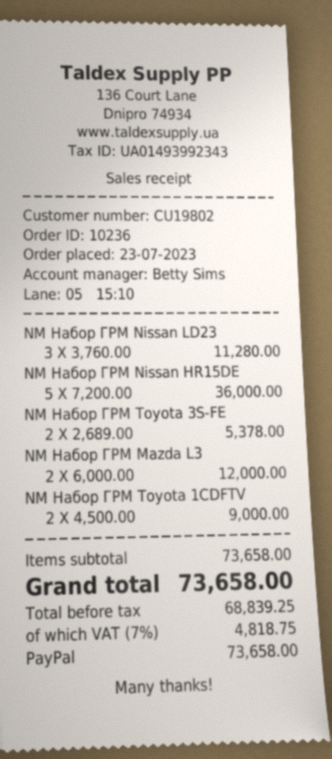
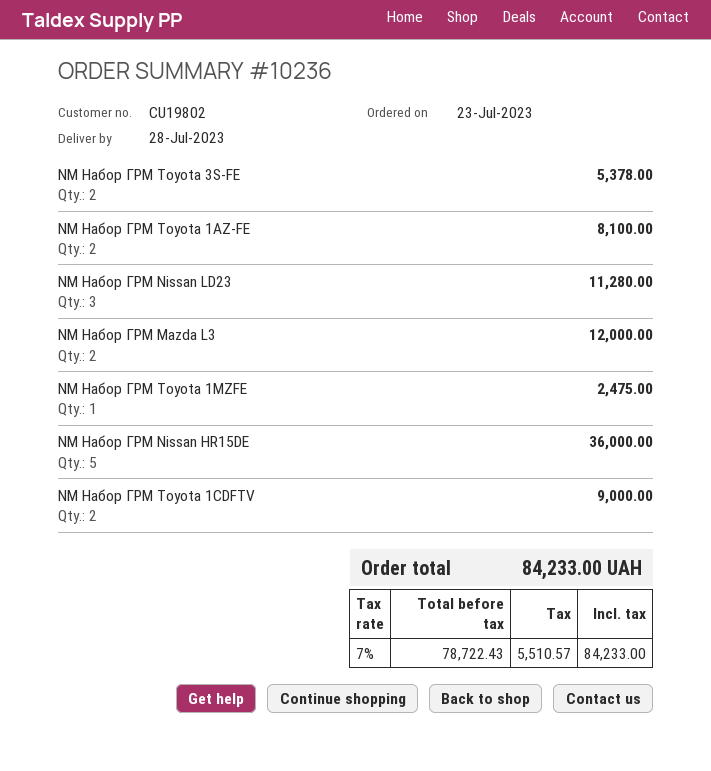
NM Набор ГРМ Toyota 1AZ-FE: none -> 2 for 8100.00
NM Набор ГРМ Toyota 1MZFE: none -> 1 for 2475.00
net: 68839.25 -> 78722.43
tax: 7% = 4818.75 -> 7% = 5510.57
total: 73658.00 -> 84233.00

